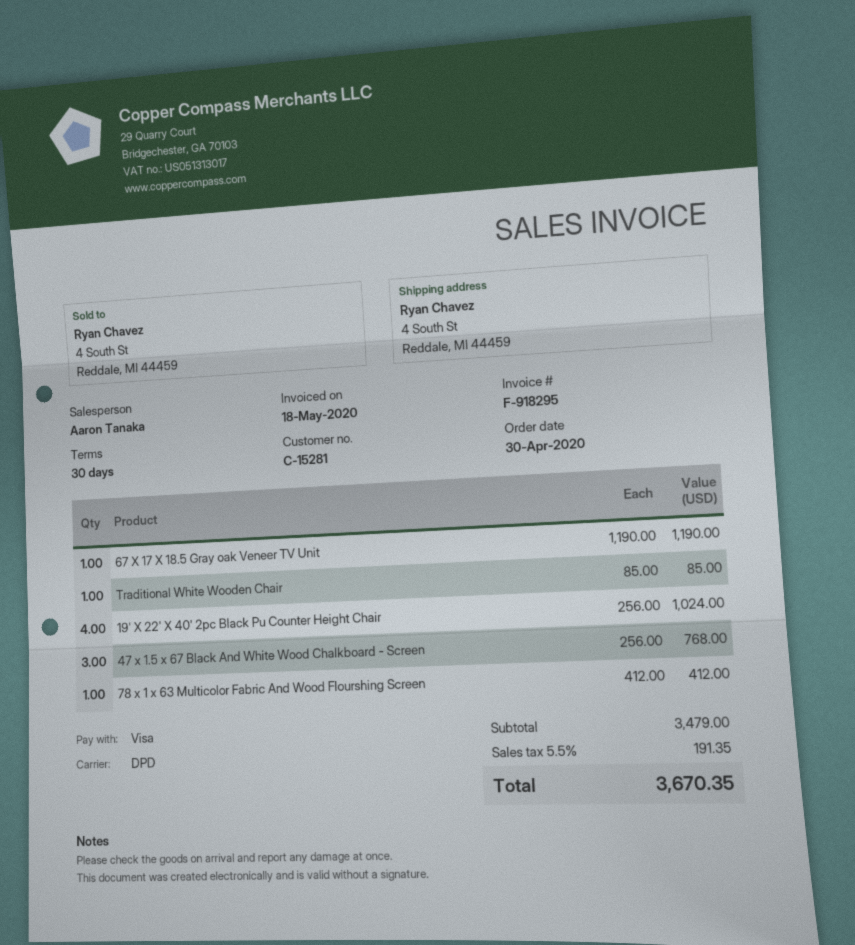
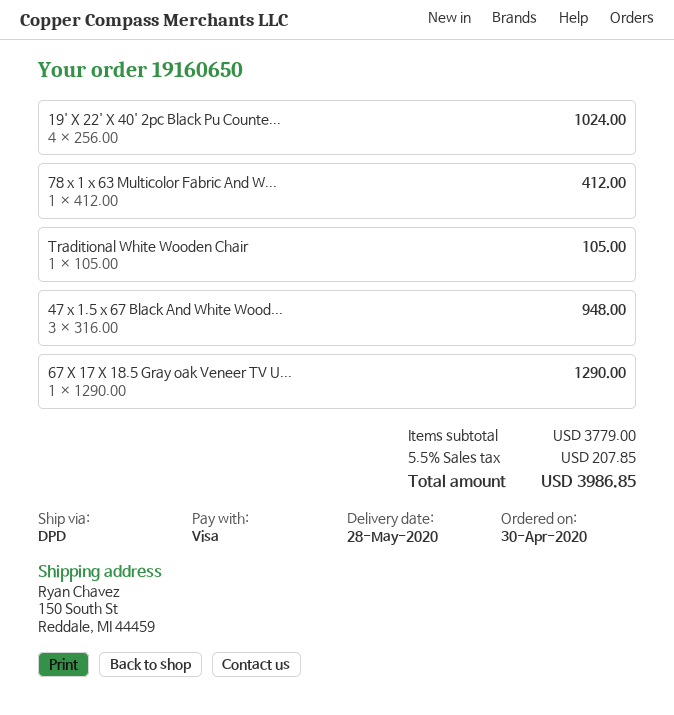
ship to: 4 South St, Reddale, MI 44459 -> 150 South St, Reddale, MI 44459
67 X 17 X 18.5 Gray oak Veneer TV Unit: 1 x 1190.00 = 1190.00 -> 1 x 1290.00 = 1290.00
Traditional White Wooden Chair: 1 x 85.00 = 85.00 -> 1 x 105.00 = 105.00
47 x 1.5 x 67 Black And White Wood Chalkboard - Screen: 3 x 256.00 = 768.00 -> 3 x 316.00 = 948.00
subtotal: 3479.00 -> 3779.00
tax: 5.5% = 191.35 -> 5.5% = 207.85
total: 3670.35 -> 3986.85

